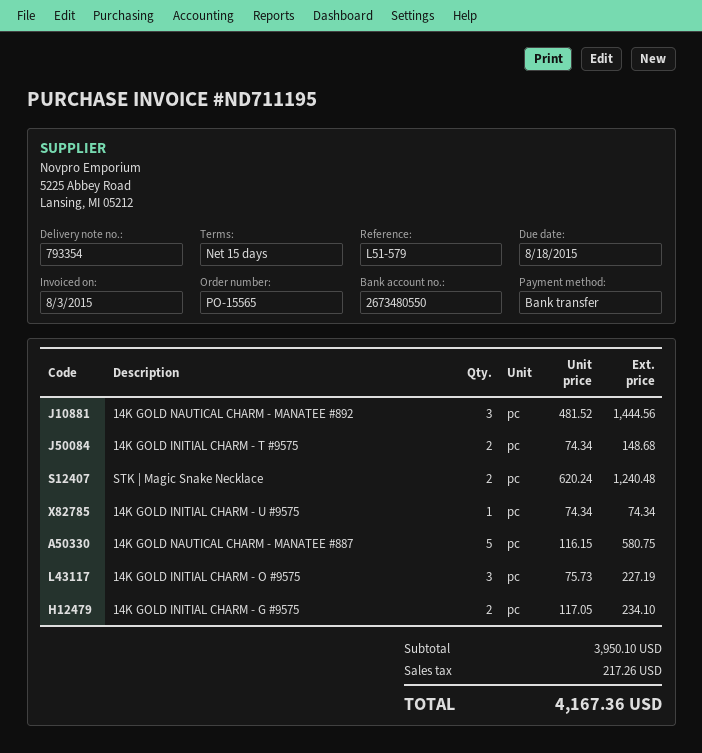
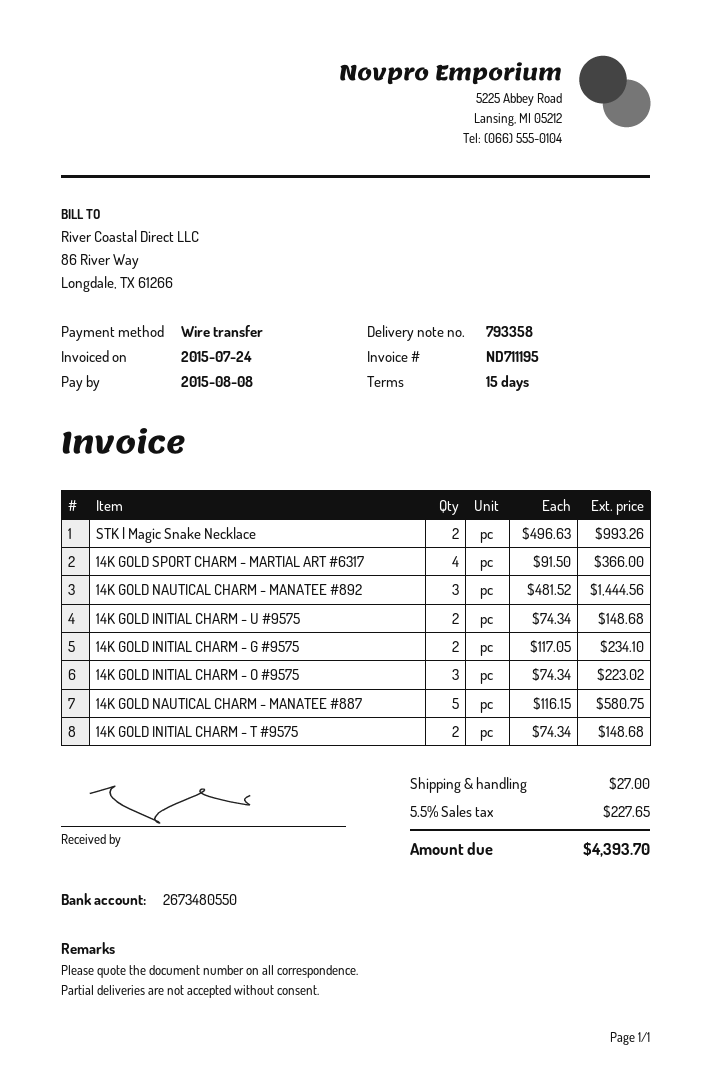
delivery note number: 793354 -> 793358
invoice date: 2015-08-03 -> 2015-07-24
due date: 2015-08-18 -> 2015-08-08
STK | Magic Snake Necklace: 2 x 620.24 = 1240.48 -> 2 x 496.63 = 993.26
14K GOLD INITIAL CHARM - U #9575: 1 x 74.34 = 74.34 -> 2 x 74.34 = 148.68
14K GOLD INITIAL CHARM - O #9575: 3 x 75.73 = 227.19 -> 3 x 74.34 = 223.02
14K GOLD SPORT CHARM - MARTIAL ART #6317: none -> 4 x 91.50 = 366.00
shipping: none -> 27.00
tax: 217.26 -> 227.65
total: 4167.36 -> 4393.70

